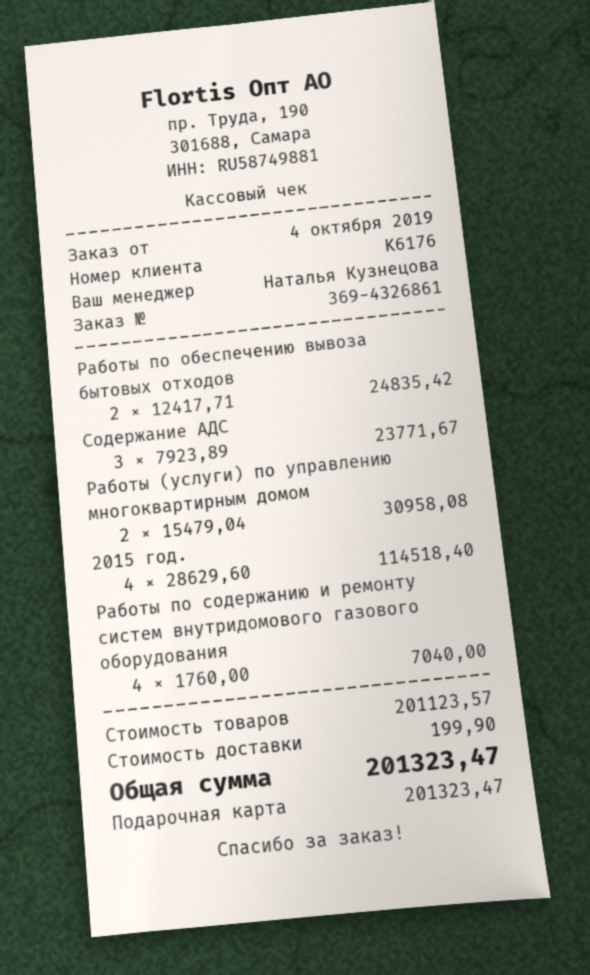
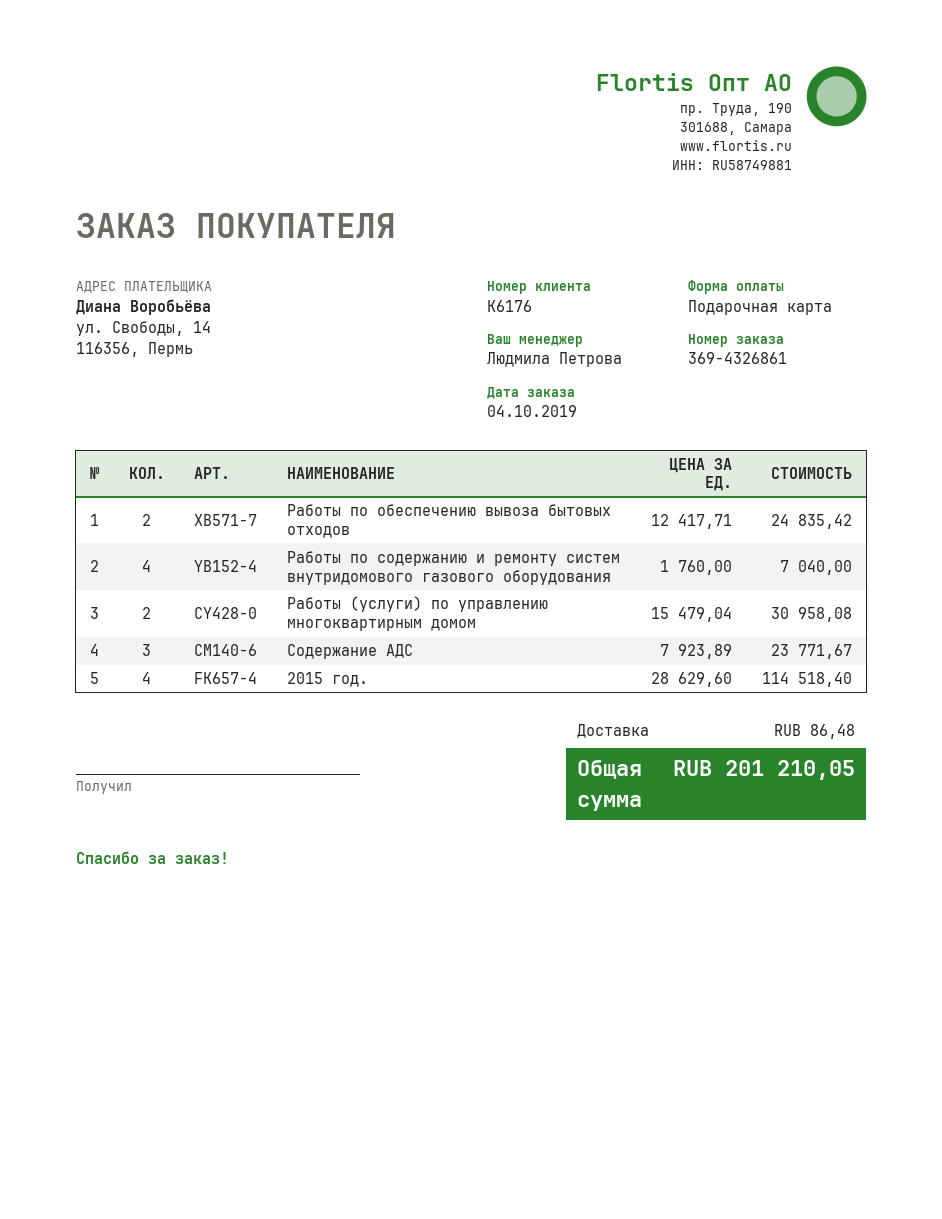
sales rep: Наталья Кузнецова -> Людмила Петрова
shipping: 199.90 -> 86.48
total: 201323.47 -> 201210.05

